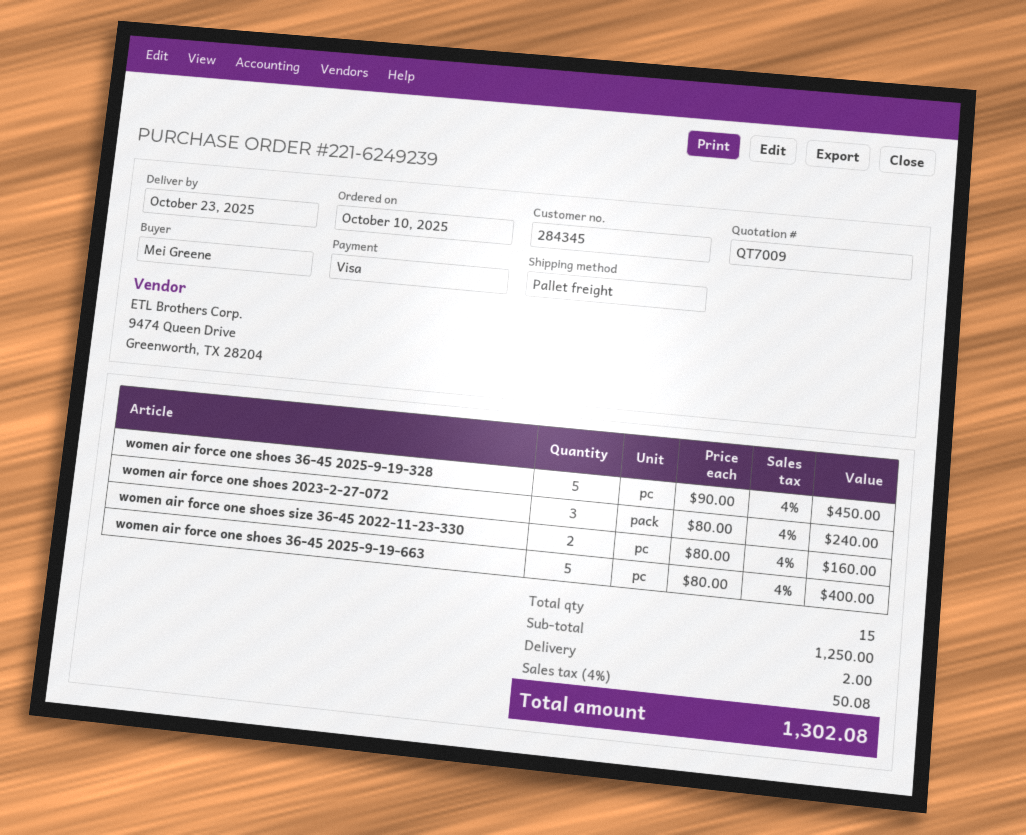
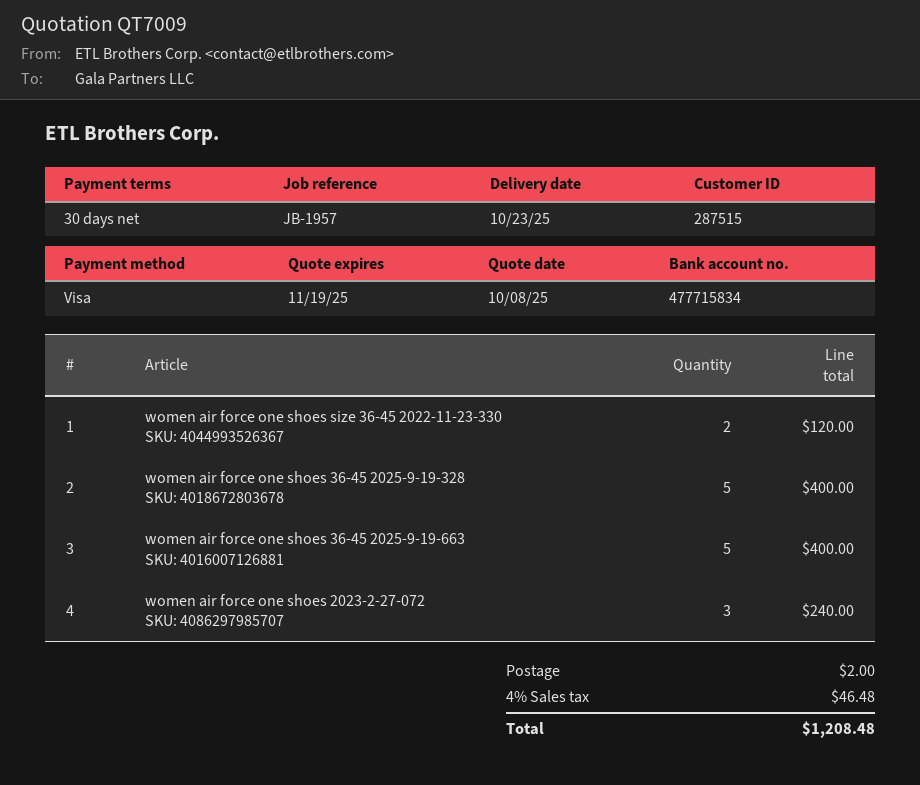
customer number: 284345 -> 287515
women air force one shoes 36-45 2025-9-19-328: 5 for 450.00 -> 5 for 400.00
women air force one shoes size 36-45 2022-11-23-330: 2 for 160.00 -> 2 for 120.00
tax: 4% = 50.08 -> 4% = 46.48
total: 1302.08 -> 1208.48

